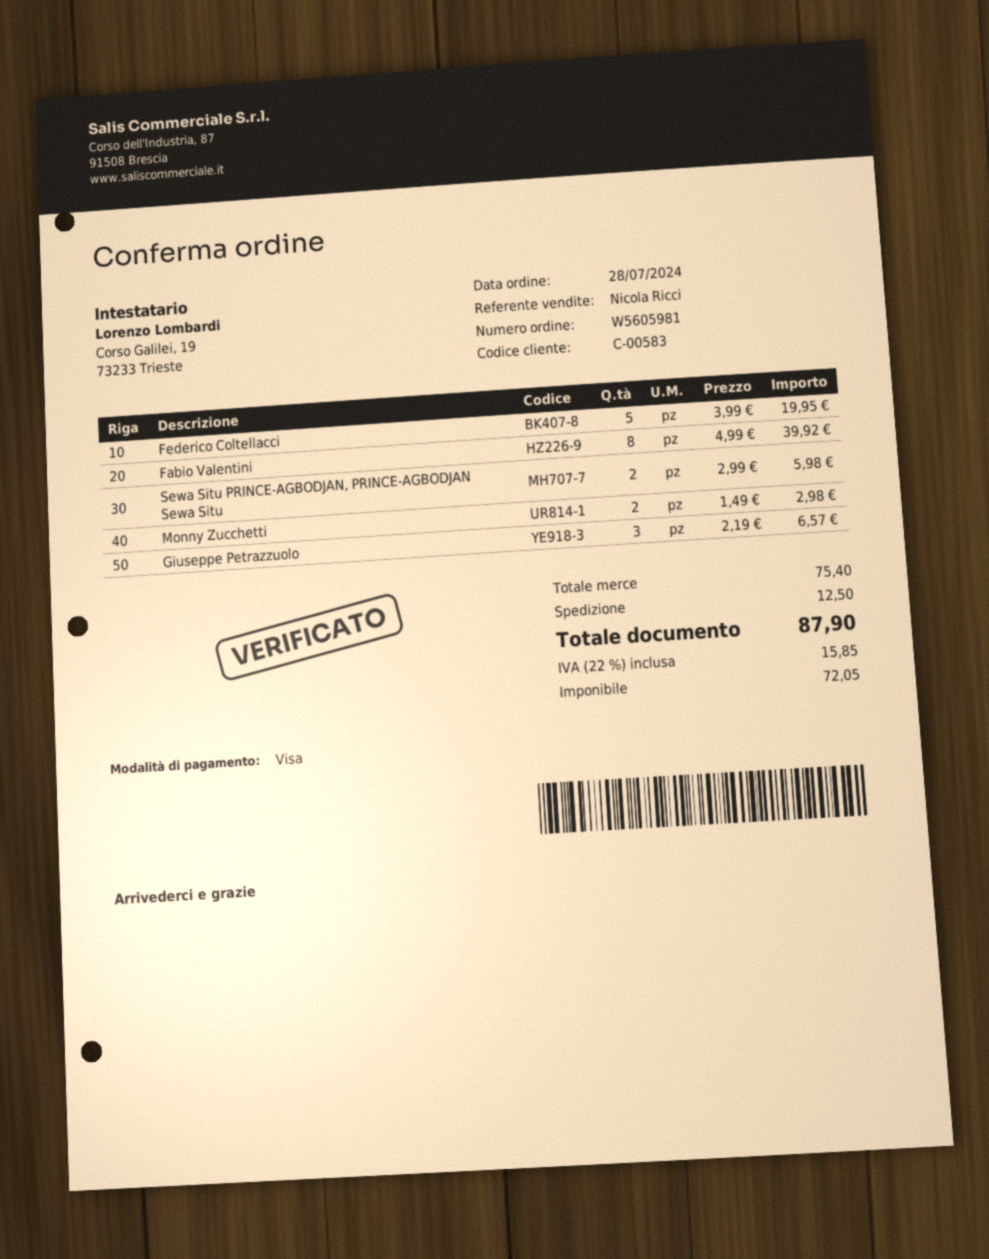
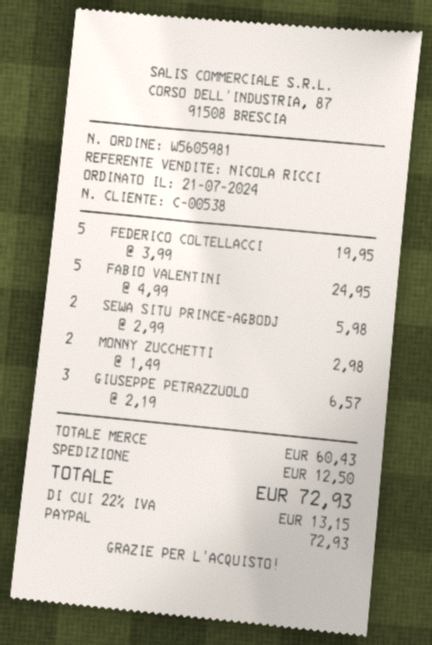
order date: 2024-07-28 -> 2024-07-21
customer number: C-00583 -> C-00538
payment method: Visa -> PayPal
Fabio Valentini: 8 x 4.99 = 39.92 -> 5 x 4.99 = 24.95
subtotal: 75.40 -> 60.43
tax: 22% = 15.85 -> 22% = 13.15
total: 87.90 -> 72.93

